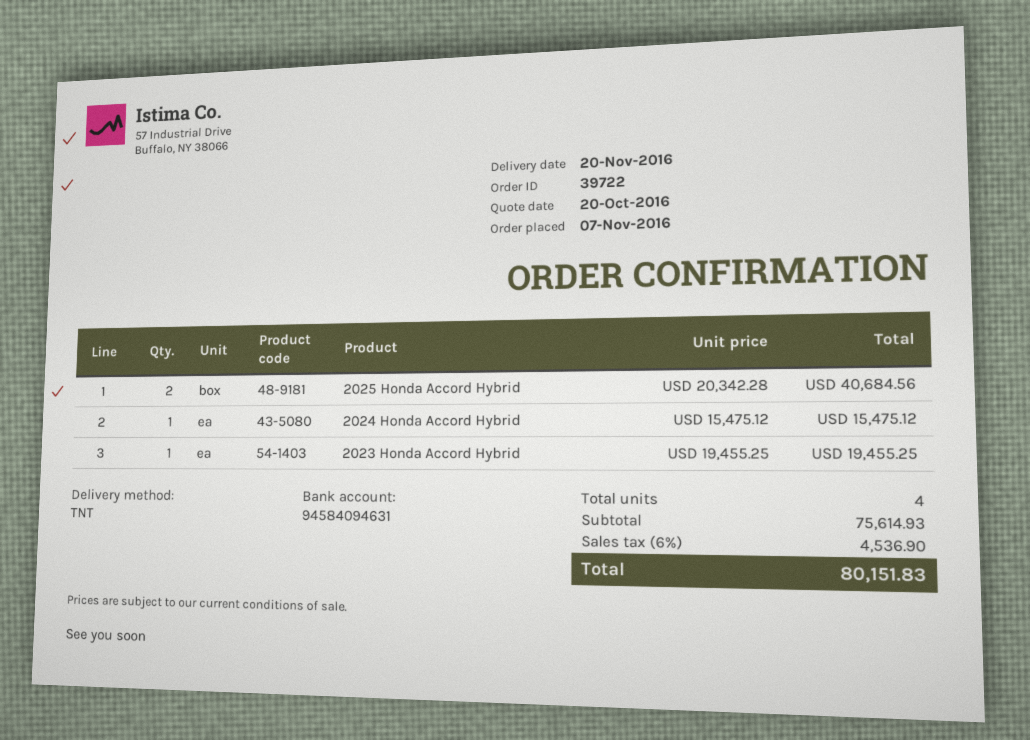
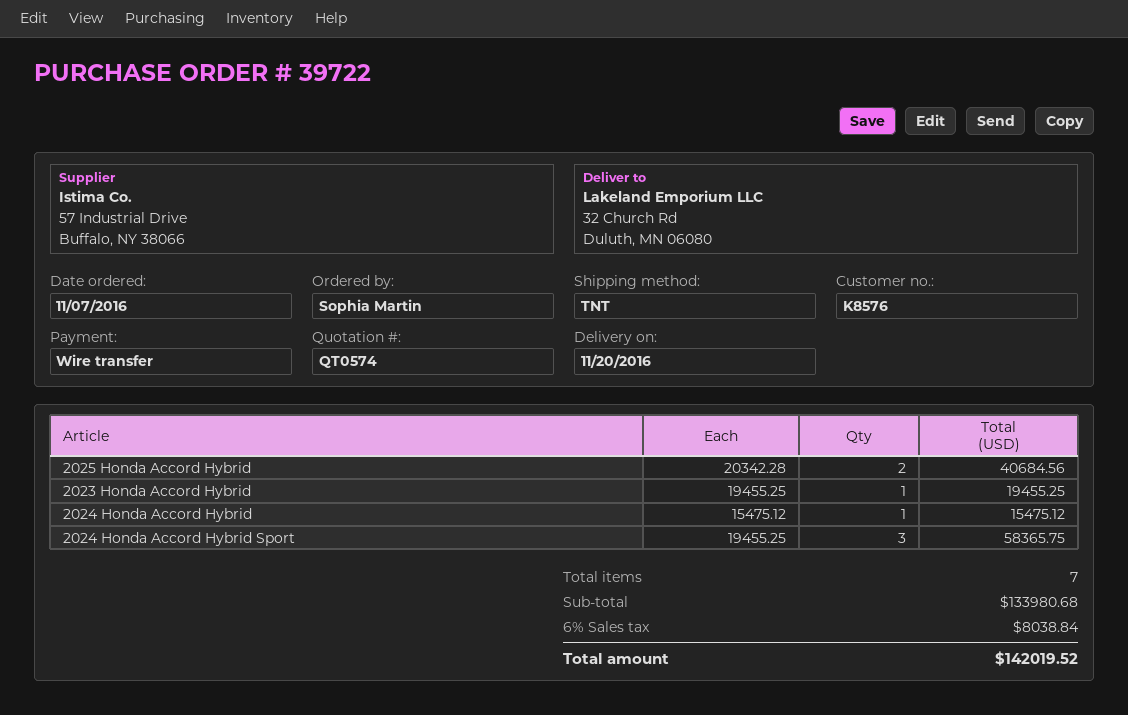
2024 Honda Accord Hybrid Sport: none -> 3 x 19455.25 = 58365.75
total quantity: 4 -> 7
subtotal: 75614.93 -> 133980.68
tax: 6% = 4536.90 -> 6% = 8038.84
total: 80151.83 -> 142019.52

